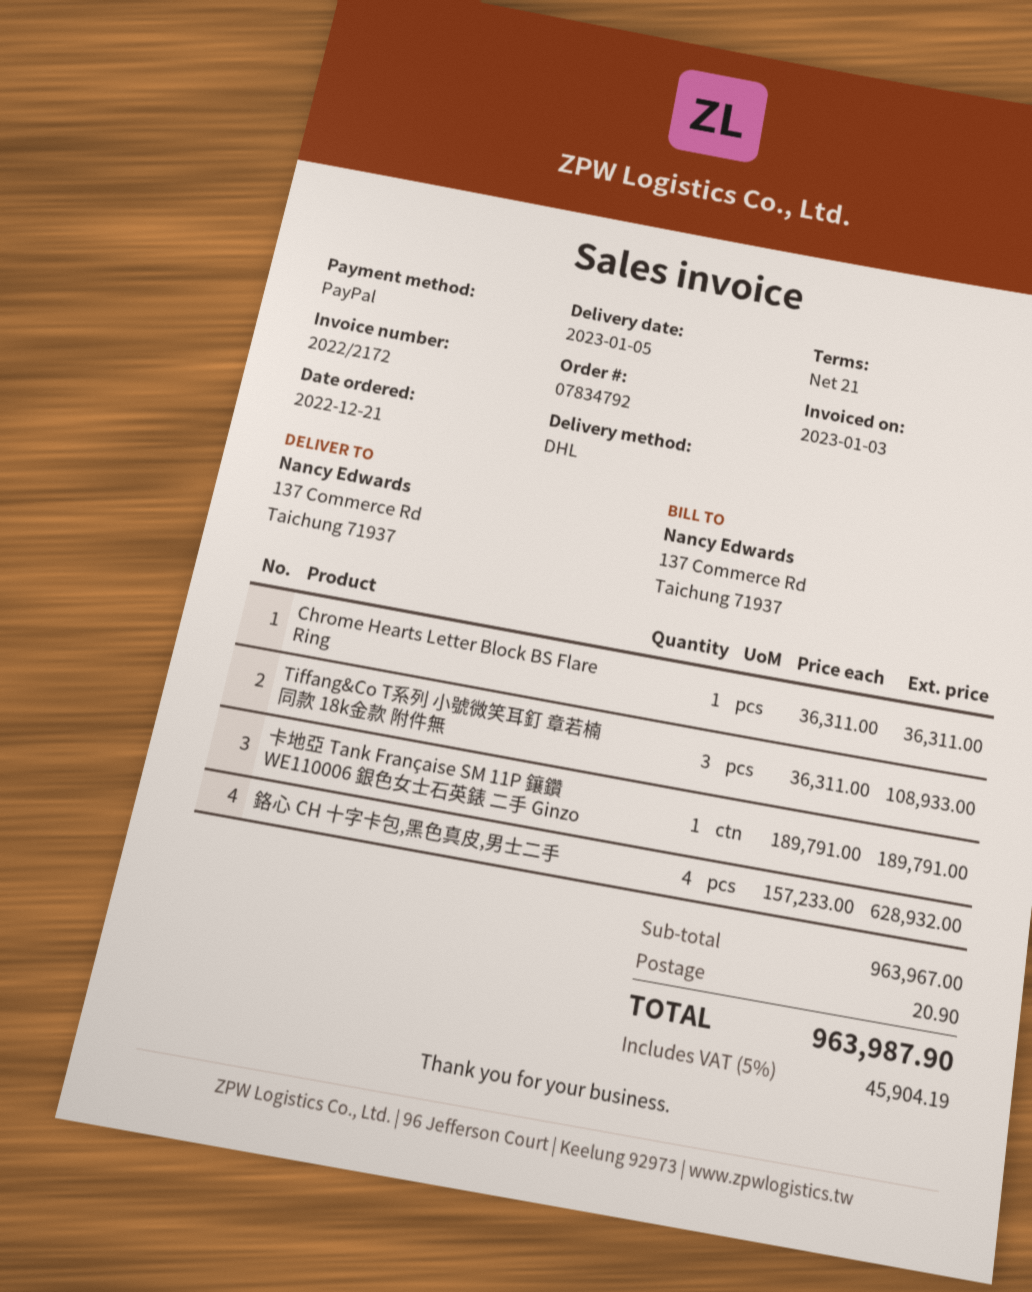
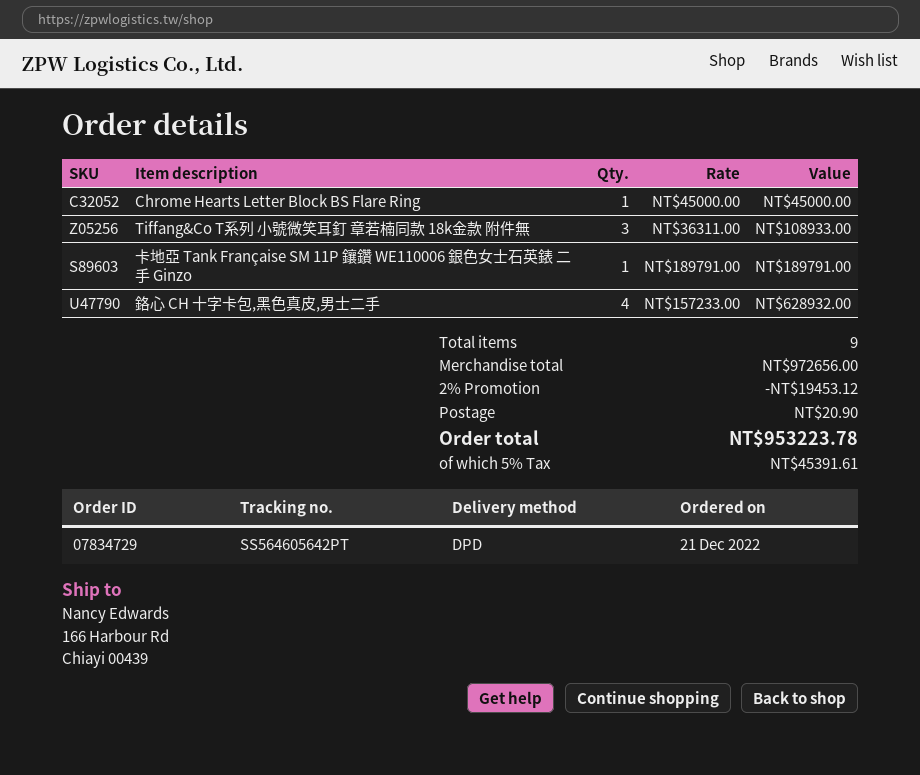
order number: 07834792 -> 07834729
shipping method: DHL -> DPD
ship to: 137 Commerce Rd, Taichung 71937 -> 166 Harbour Rd, Chiayi 00439
Chrome Hearts Letter Block BS Flare Ring: 1 x 36311.00 = 36311.00 -> 1 x 45000.00 = 45000.00
subtotal: 963967.00 -> 972656.00
discount: none -> 2% = 19453.12
tax: 5% = 45904.19 -> 5% = 45391.61
total: 963987.90 -> 953223.78

